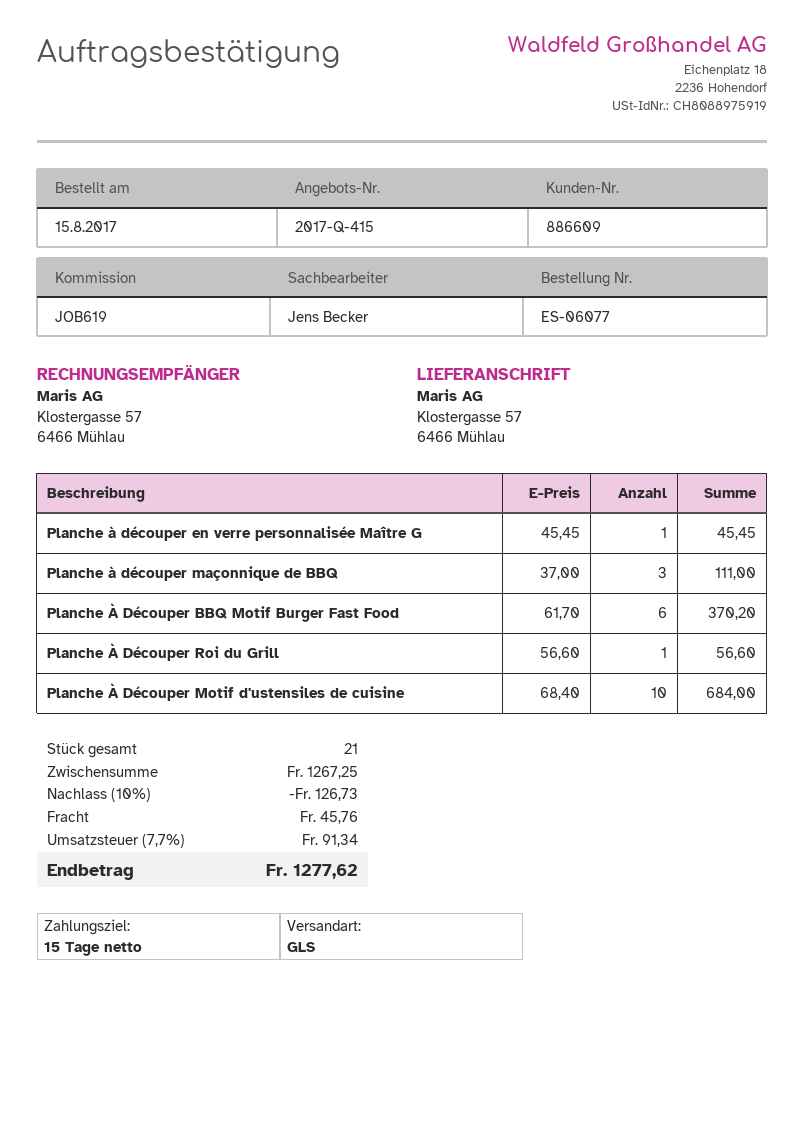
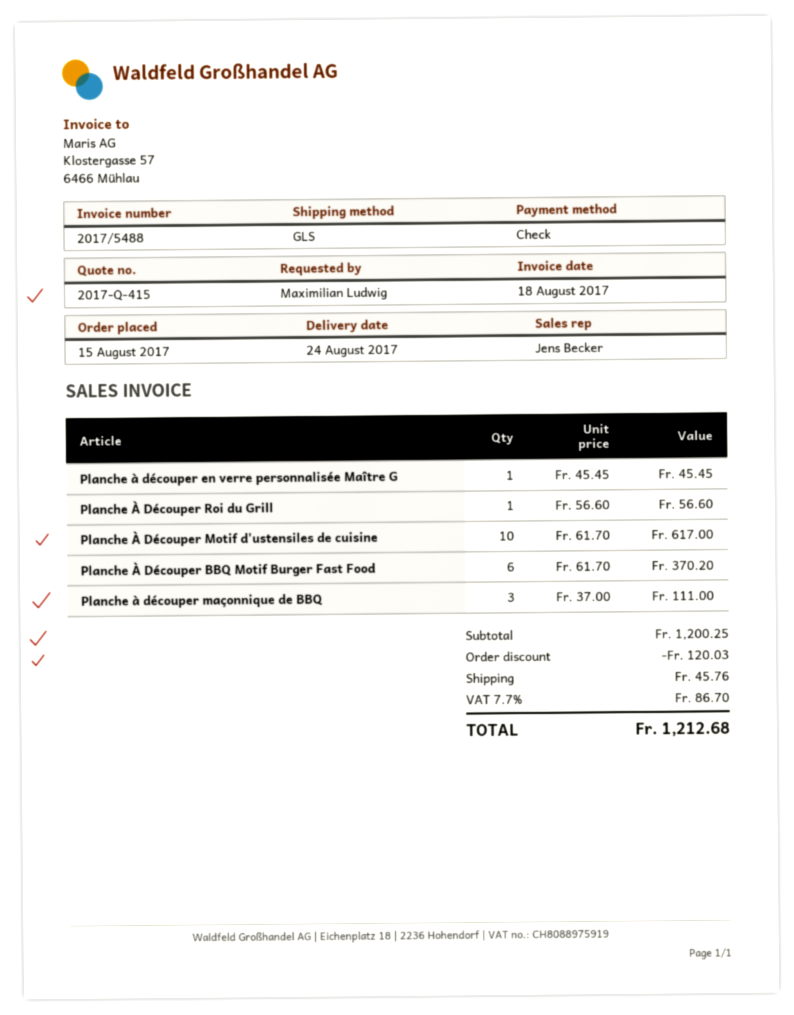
Planche À Découper Motif d'ustensiles de cuisine: 10 x 68.40 = 684.00 -> 10 x 61.70 = 617.00
subtotal: 1267.25 -> 1200.25
discount: 126.73 -> 120.03
tax: 7.7% = 91.34 -> 7.7% = 86.70
total: 1277.62 -> 1212.68

